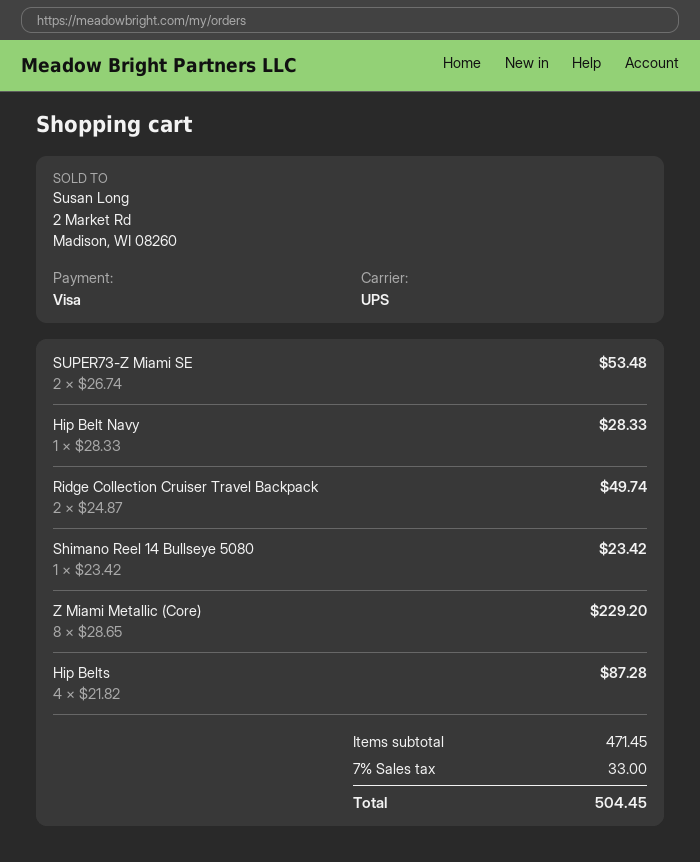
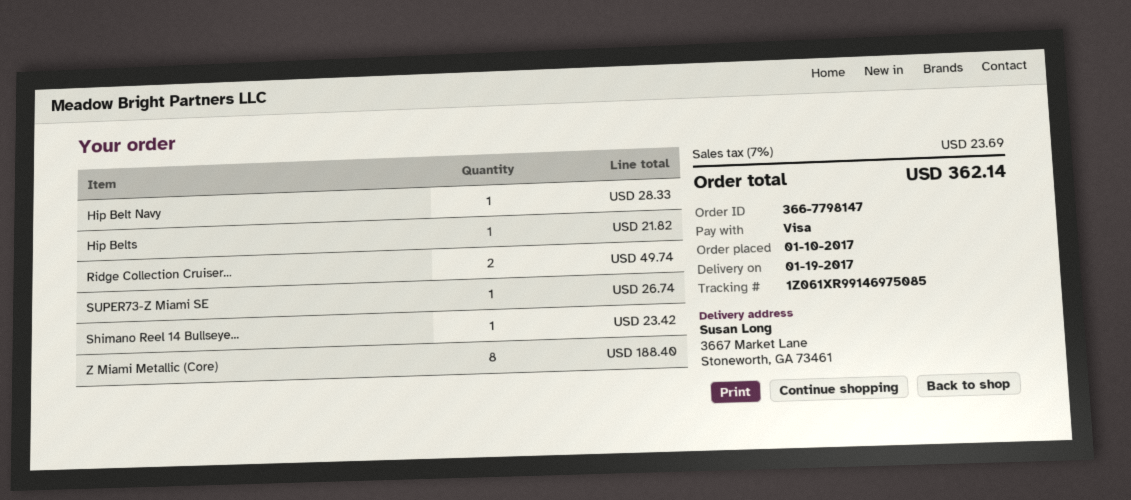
SUPER73-Z Miami SE: 2 for 53.48 -> 1 for 26.74
Z Miami Metallic (Core): 8 for 229.20 -> 8 for 188.40
Hip Belts: 4 for 87.28 -> 1 for 21.82
tax: 7% = 33.00 -> 7% = 23.69
total: 504.45 -> 362.14

